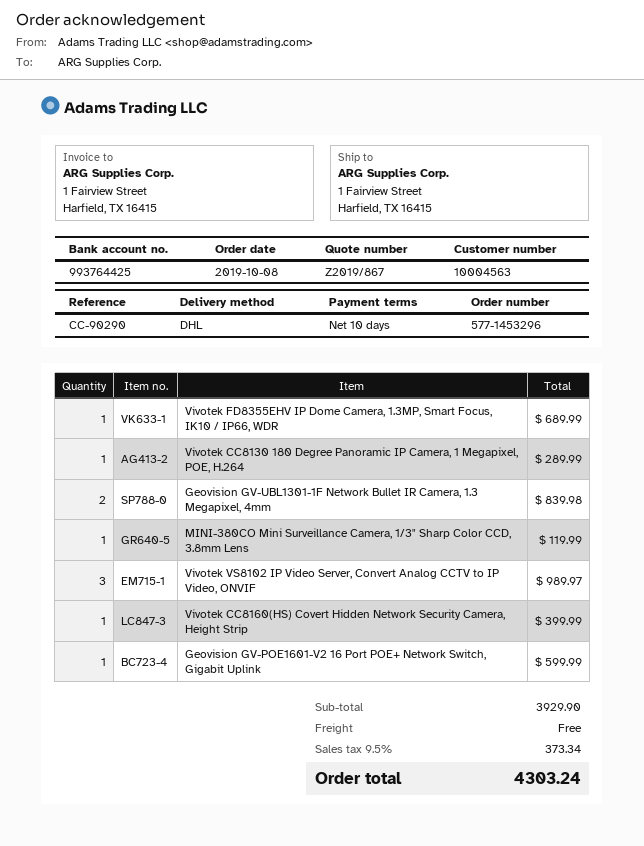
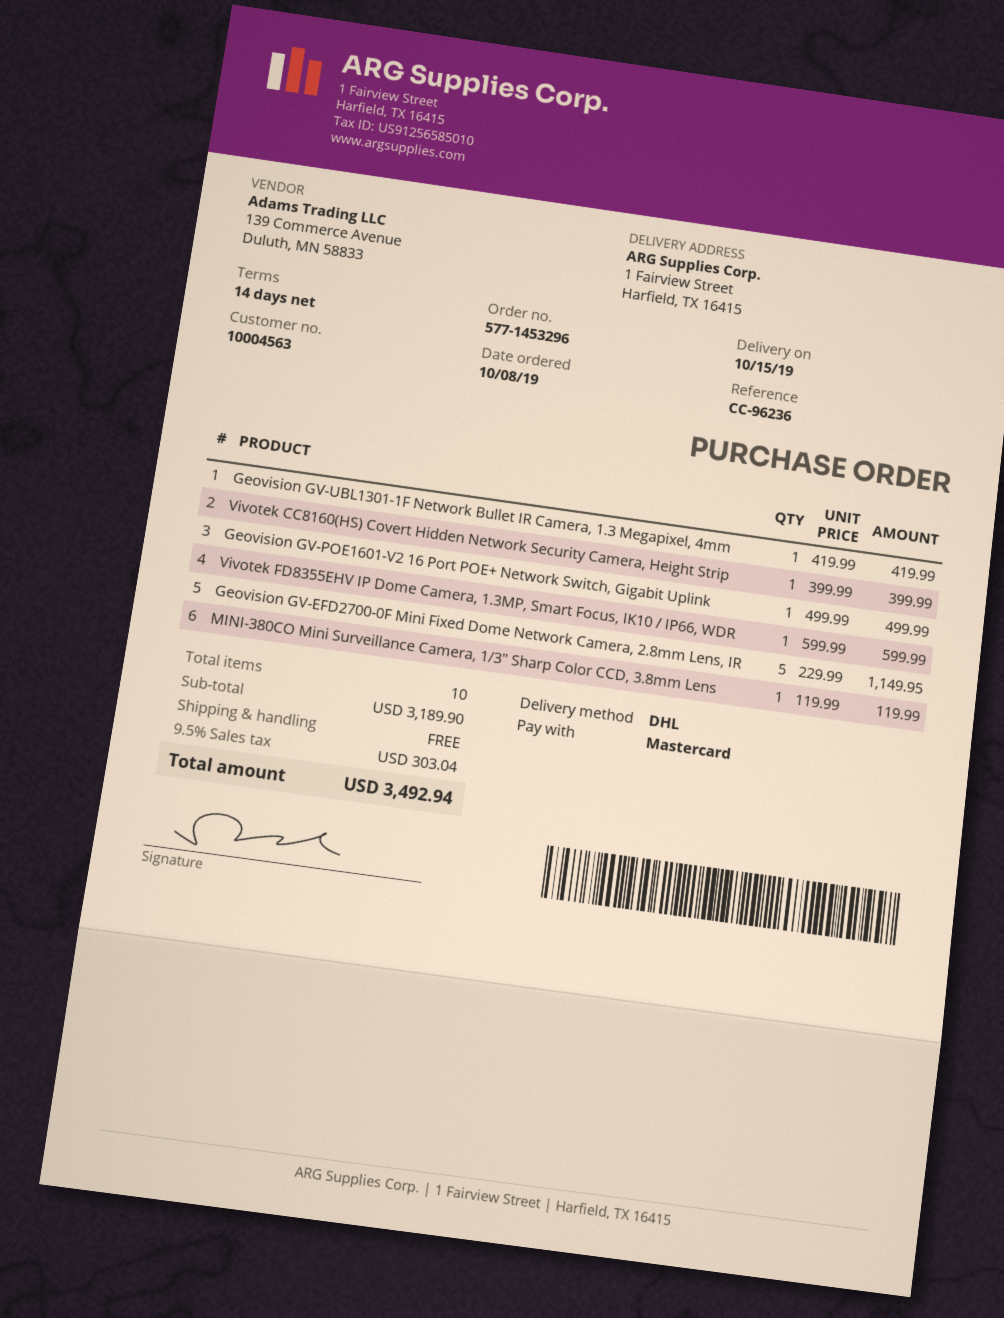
payment terms: 10 days -> 14 days
reference: CC-90290 -> CC-96236
Vivotek FD8355EHV IP Dome Camera, 1.3MP, Smart Focus, IK10 / IP66, WDR: 1 for 689.99 -> 1 for 599.99
Vivotek CC8130 180 Degree Panoramic IP Camera, 1 Megapixel, POE, H.264: 1 for 289.99 -> none
Geovision GV-UBL1301-1F Network Bullet IR Camera, 1.3 Megapixel, 4mm: 2 for 839.98 -> 1 for 419.99
Vivotek VS8102 IP Video Server, Convert Analog CCTV to IP Video, ONVIF: 3 for 989.97 -> none
Geovision GV-POE1601-V2 16 Port POE+ Network Switch, Gigabit Uplink: 1 for 599.99 -> 1 for 499.99
Geovision GV-EFD2700-0F Mini Fixed Dome Network Camera, 2.8mm Lens, IR: none -> 5 for 1149.95
subtotal: 3929.90 -> 3189.90
tax: 9.5% = 373.34 -> 9.5% = 303.04
total: 4303.24 -> 3492.94

